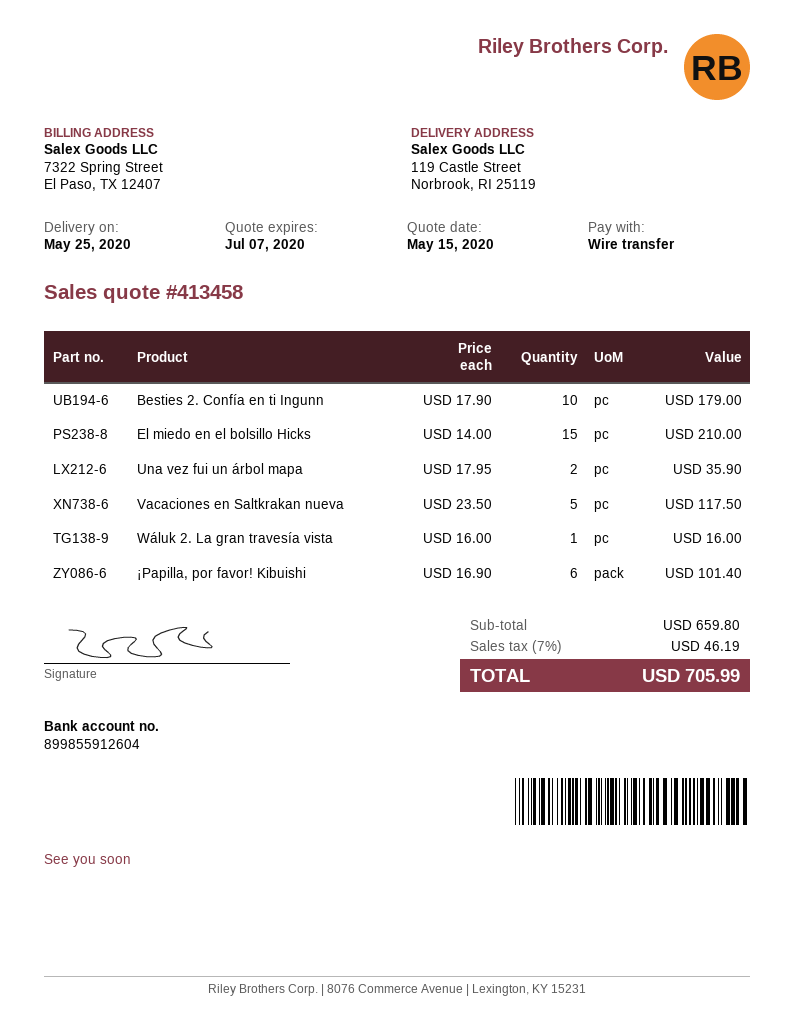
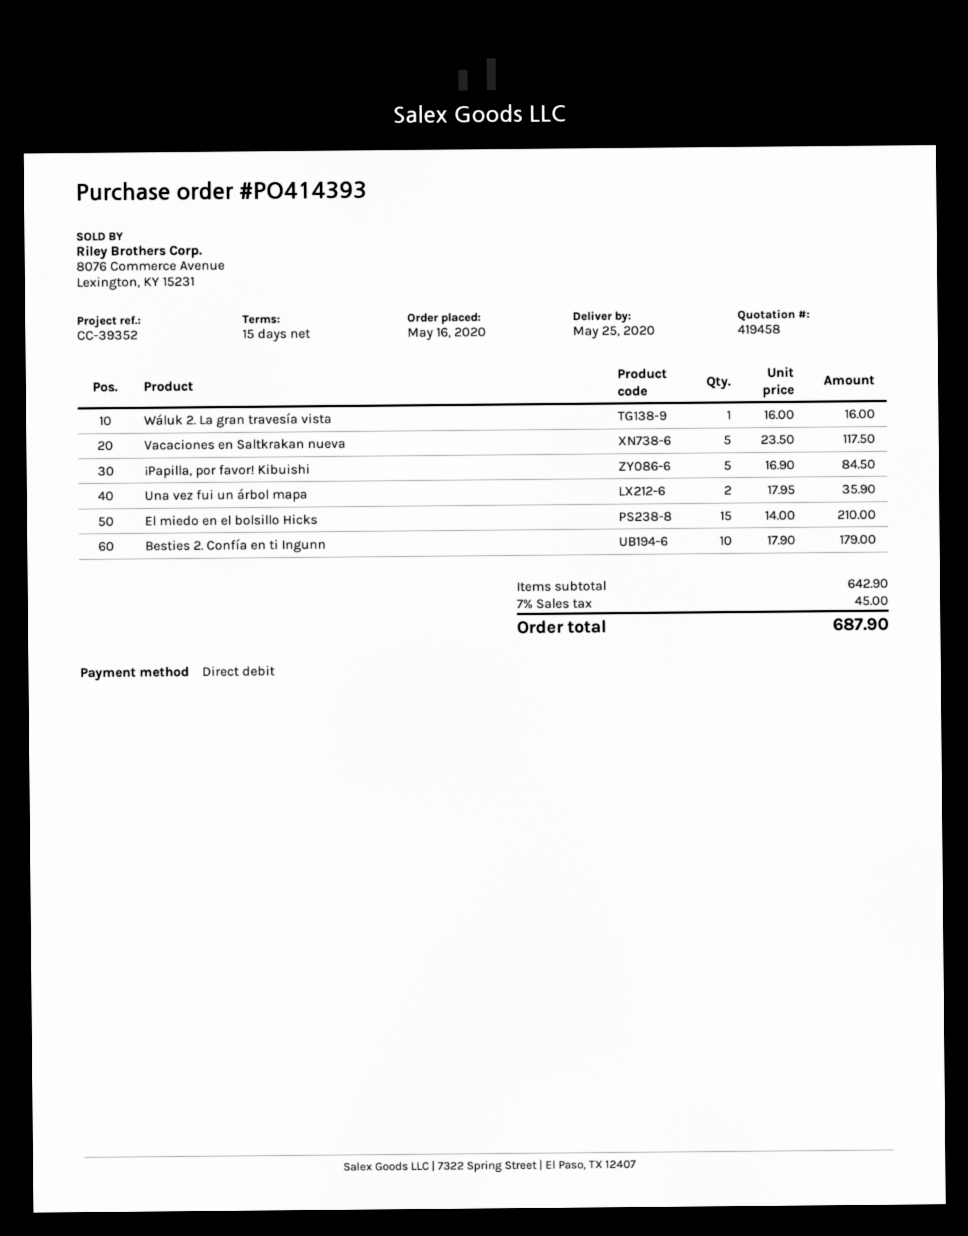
quote number: 413458 -> 419458
payment method: bank transfer -> direct debit
¡Papilla, por favor! Kibuishi: 6 x 16.90 = 101.40 -> 5 x 16.90 = 84.50
subtotal: 659.80 -> 642.90
tax: 7% = 46.19 -> 7% = 45.00
total: 705.99 -> 687.90

